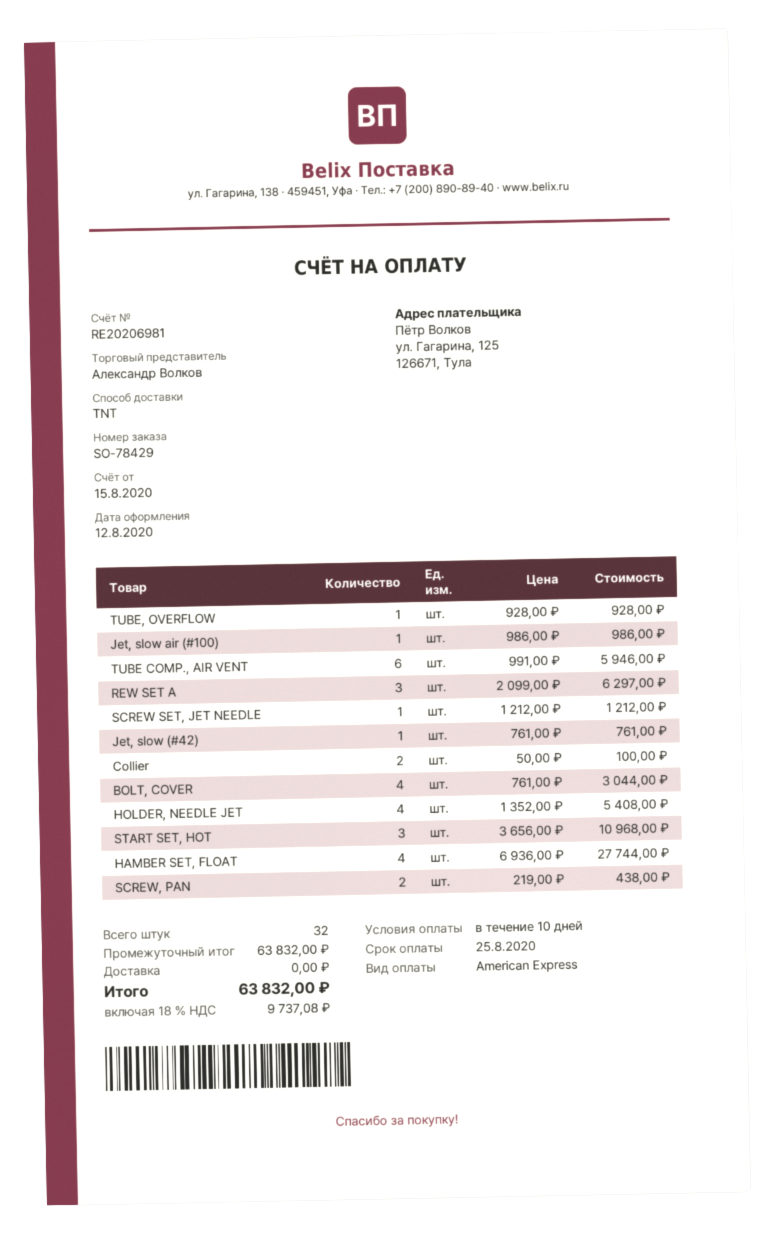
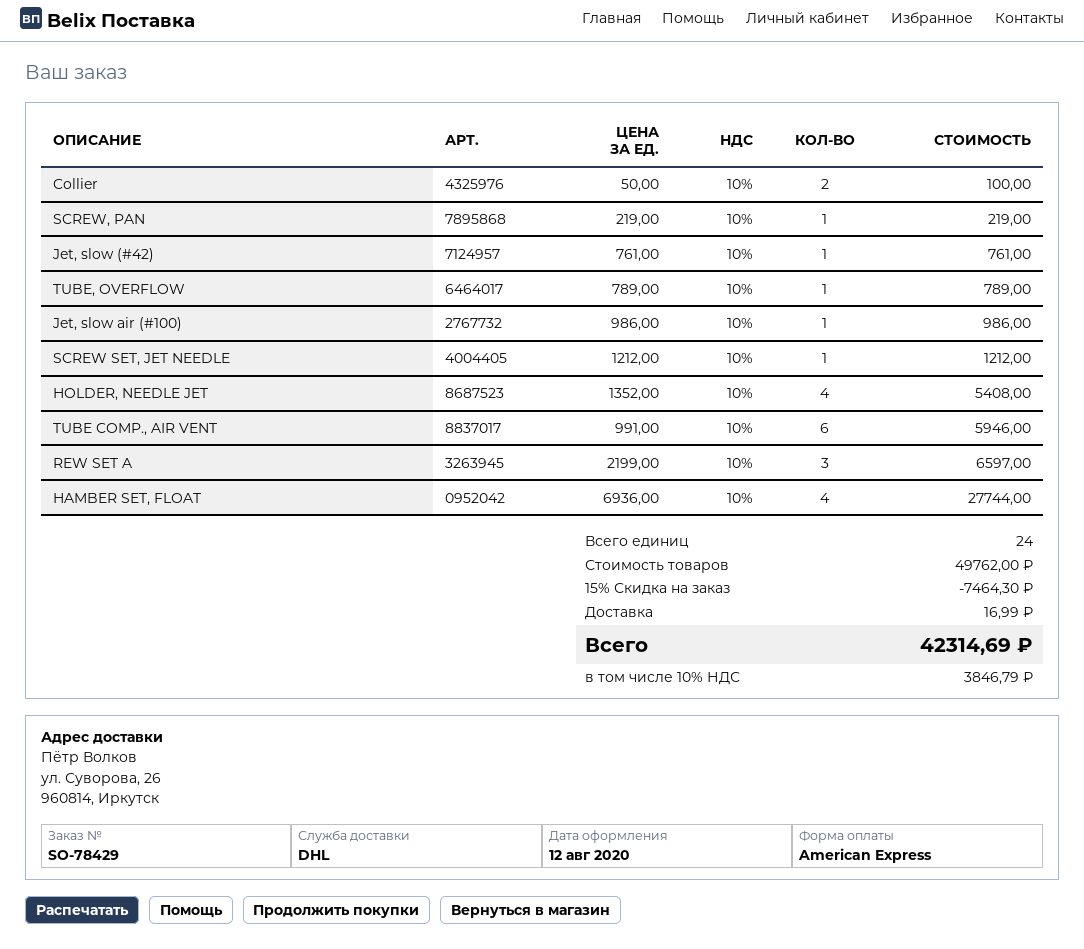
shipping method: TNT -> DHL
TUBE, OVERFLOW: 1 x 928.00 = 928.00 -> 1 x 789.00 = 789.00
REW SET A: 3 x 2099.00 = 6297.00 -> 3 x 2199.00 = 6597.00
BOLT, COVER: 4 x 761.00 = 3044.00 -> none
START SET, HOT: 3 x 3656.00 = 10968.00 -> none
SCREW, PAN: 2 x 219.00 = 438.00 -> 1 x 219.00 = 219.00
total quantity: 32 -> 24
subtotal: 63832.00 -> 49762.00
discount: none -> 15% = 7464.30
shipping: 0.00 -> 16.99
tax: 18% = 9737.08 -> 10% = 3846.79
total: 63832.00 -> 42314.69

